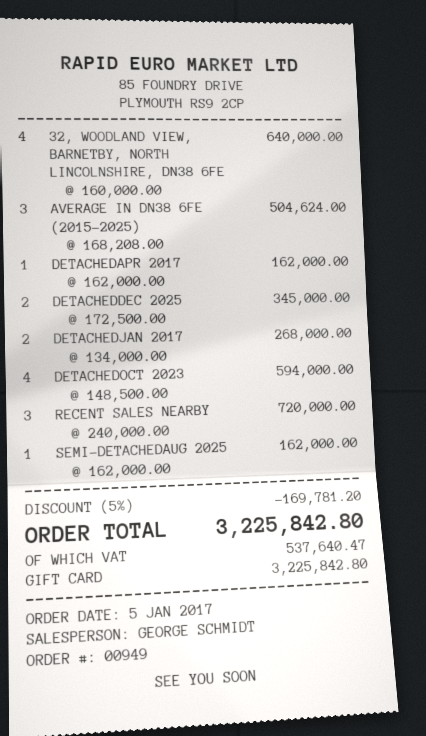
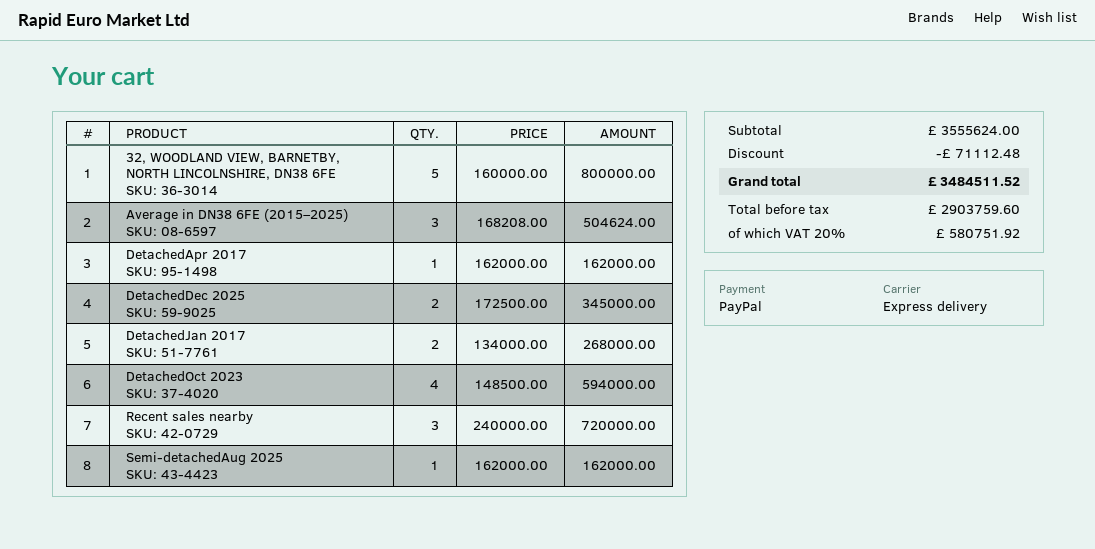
payment method: gift card -> PayPal
32, WOODLAND VIEW, BARNETBY, NORTH LINCOLNSHIRE, DN38 6FE: 4 x 160000.00 = 640000.00 -> 5 x 160000.00 = 800000.00
discount: 169781.20 -> 71112.48
tax: 537640.47 -> 580751.92
total: 3225842.80 -> 3484511.52

